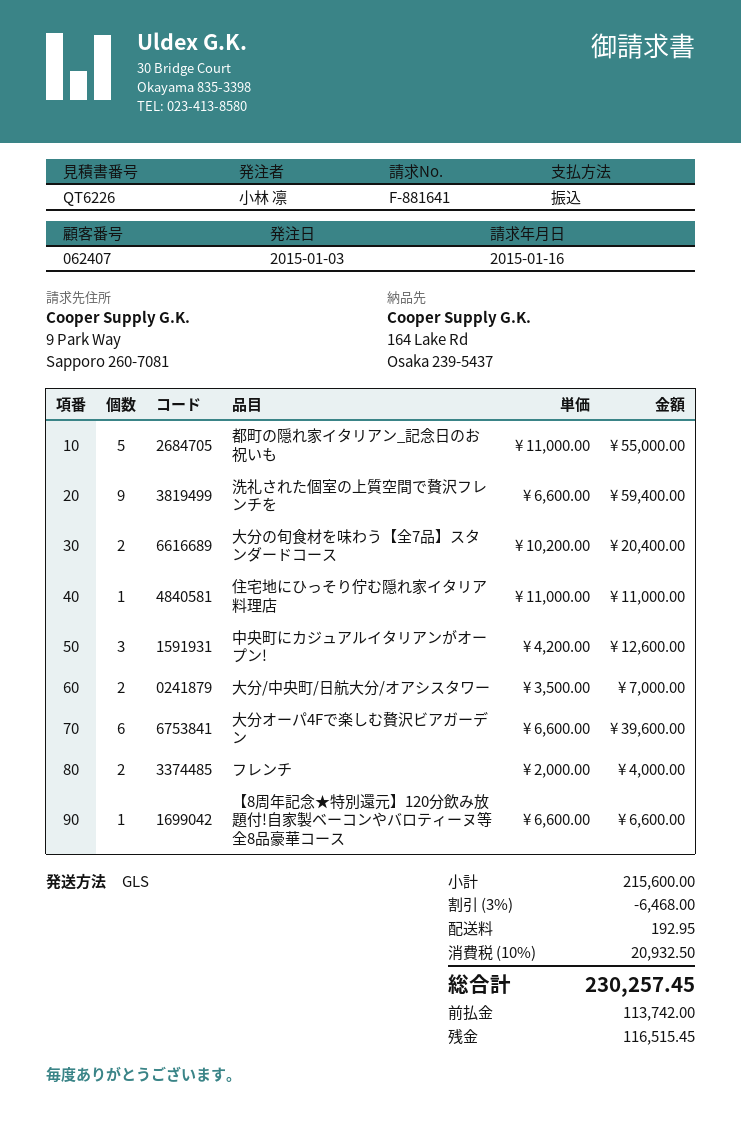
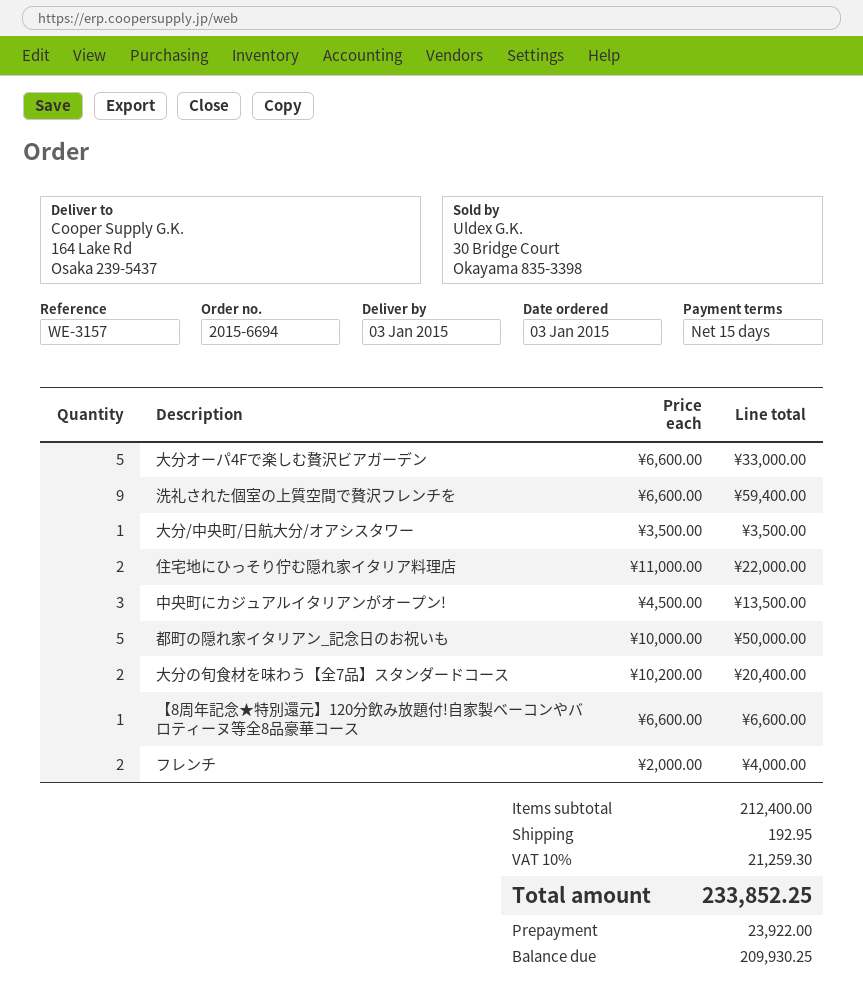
都町の隠れ家イタリアン_記念日のお祝いも: 5 x 11000.00 = 55000.00 -> 5 x 10000.00 = 50000.00
住宅地にひっそり佇む隠れ家イタリア料理店: 1 x 11000.00 = 11000.00 -> 2 x 11000.00 = 22000.00
中央町にカジュアルイタリアンがオープン!: 3 x 4200.00 = 12600.00 -> 3 x 4500.00 = 13500.00
大分/中央町/日航大分/オアシスタワー: 2 x 3500.00 = 7000.00 -> 1 x 3500.00 = 3500.00
大分オーパ4Fで楽しむ贅沢ビアガーデン: 6 x 6600.00 = 39600.00 -> 5 x 6600.00 = 33000.00
subtotal: 215600.00 -> 212400.00
discount: 3% = 6468.00 -> none
tax: 10% = 20932.50 -> 10% = 21259.30
total: 230257.45 -> 233852.25
deposit: 113742.00 -> 23922.00
balance: 116515.45 -> 209930.25

